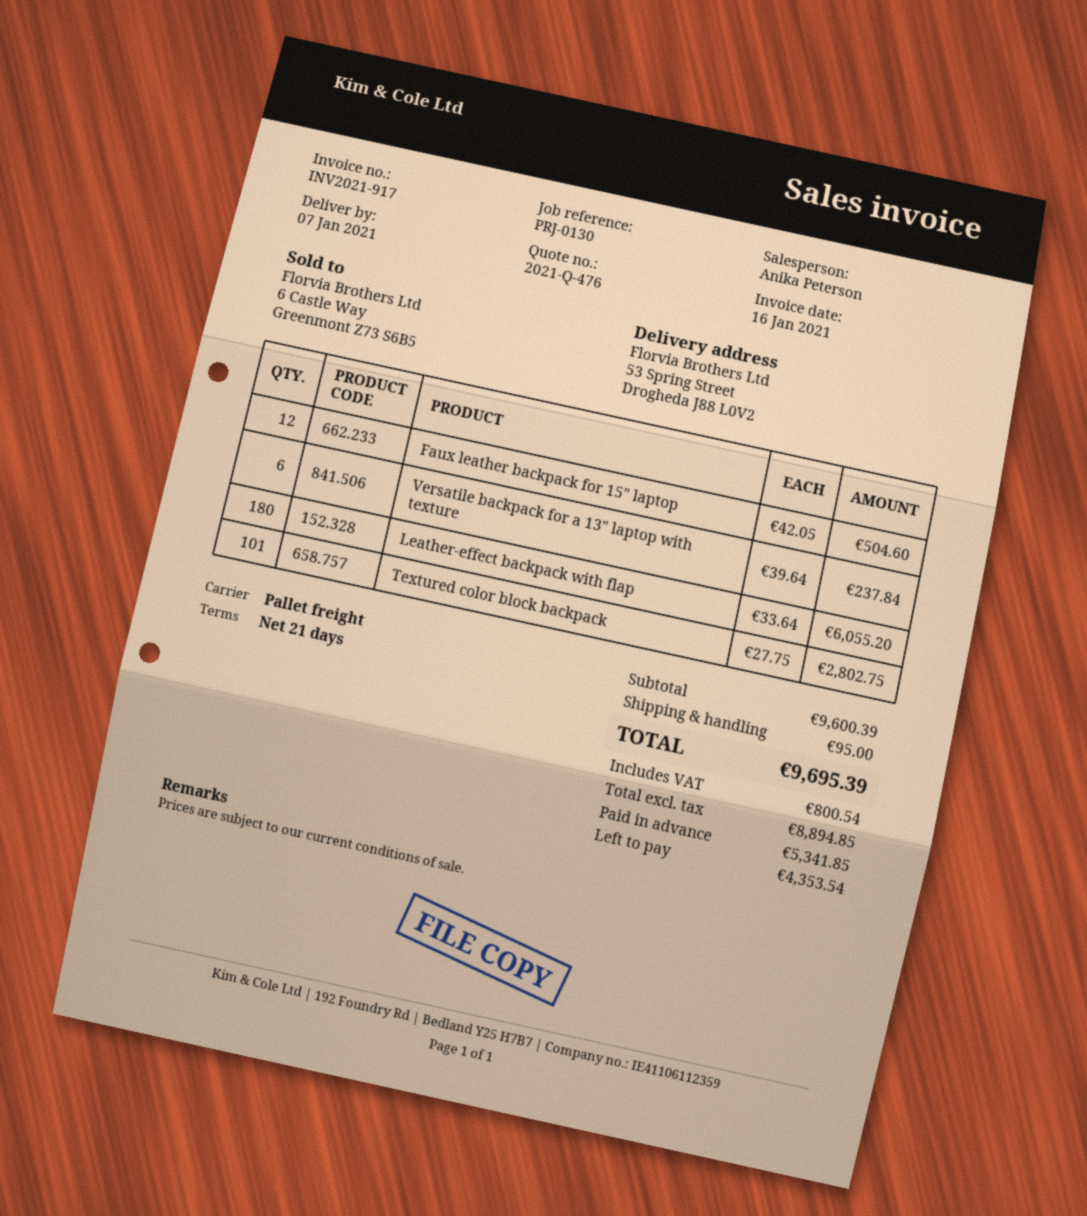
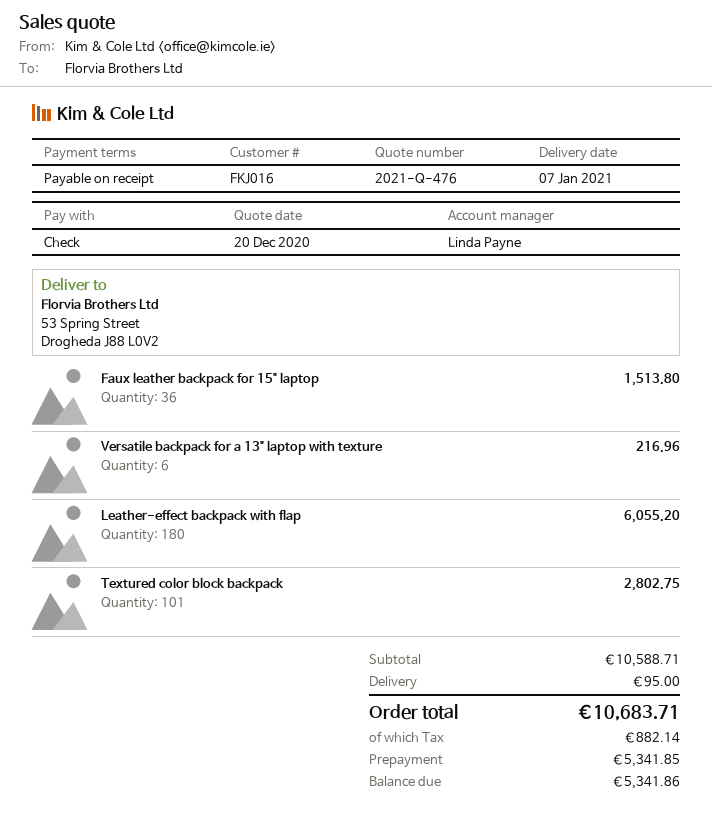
payment terms: 21 days -> on receipt
sales rep: Anika Peterson -> Linda Payne
Faux leather backpack for 15" laptop: 12 for 504.60 -> 36 for 1513.80
Versatile backpack for a 13" laptop with texture: 6 for 237.84 -> 6 for 216.96
subtotal: 9600.39 -> 10588.71
tax: 800.54 -> 882.14
total: 9695.39 -> 10683.71
balance: 4353.54 -> 5341.86

